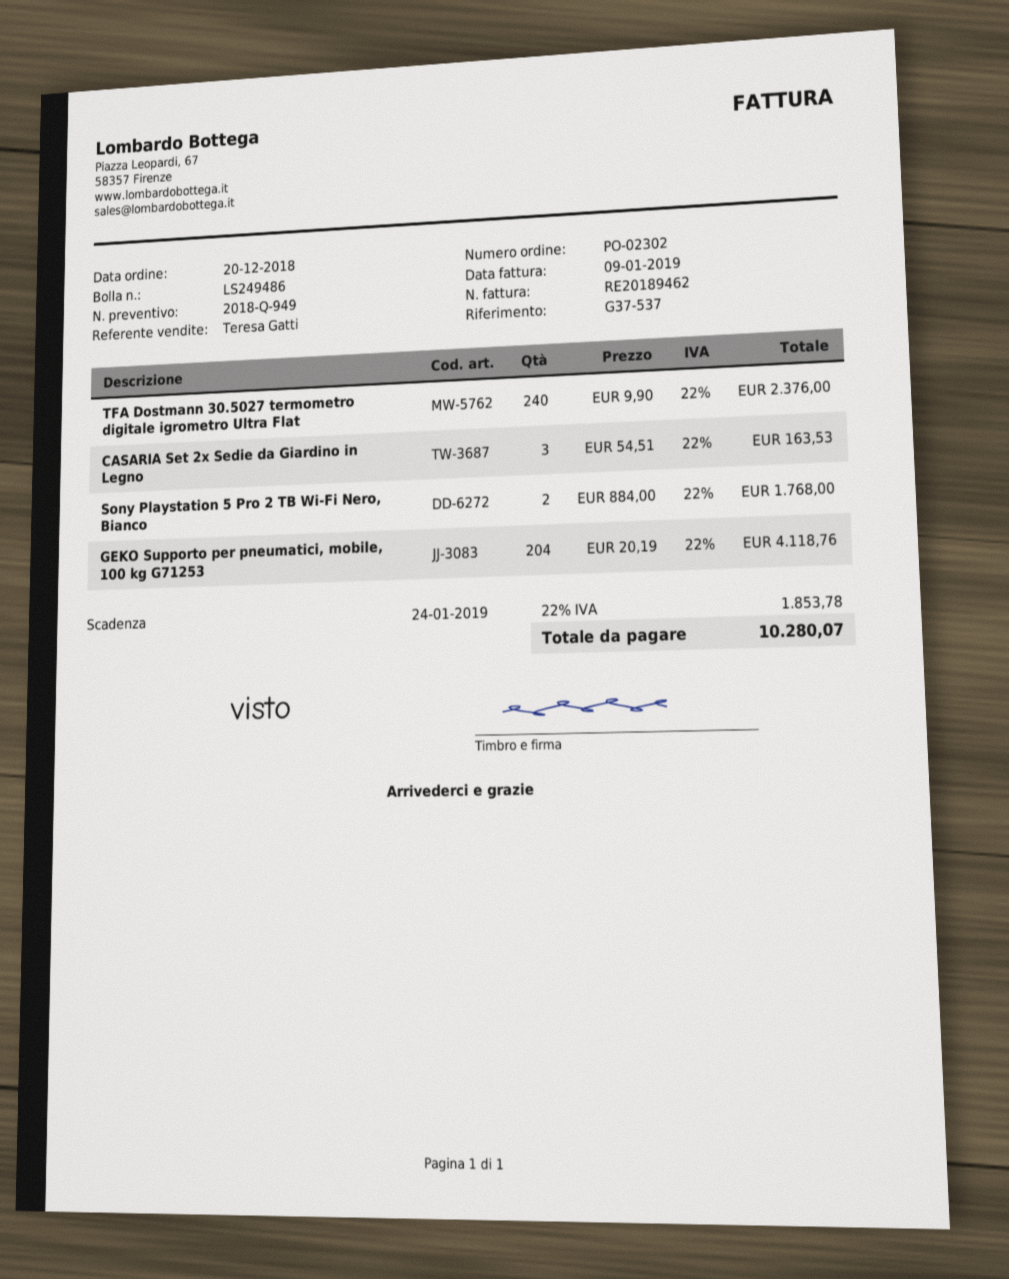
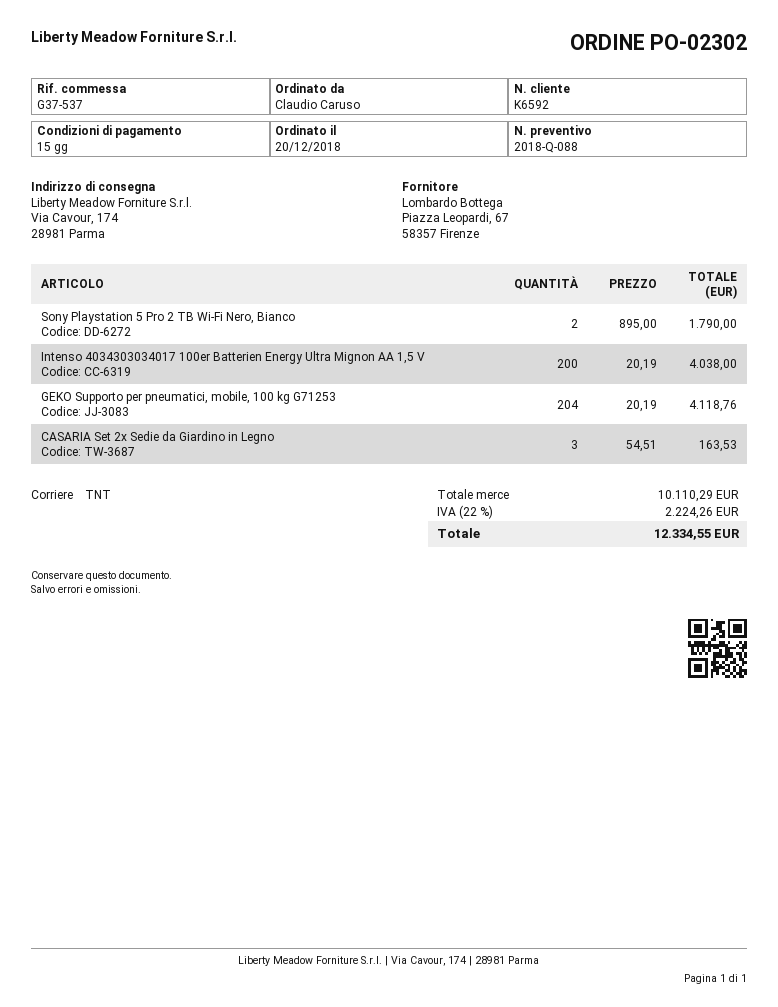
quote number: 2018-Q-949 -> 2018-Q-088
TFA Dostmann 30.5027 termometro digitale igrometro Ultra Flat: 240 x 9.90 = 2376.00 -> none
Sony Playstation 5 Pro 2 TB Wi-Fi Nero, Bianco: 2 x 884.00 = 1768.00 -> 2 x 895.00 = 1790.00
Intenso 4034303034017 100er Batterien Energy Ultra Mignon AA 1,5 V: none -> 200 x 20.19 = 4038.00
tax: 22% = 1853.78 -> 22% = 2224.26
total: 10280.07 -> 12334.55

